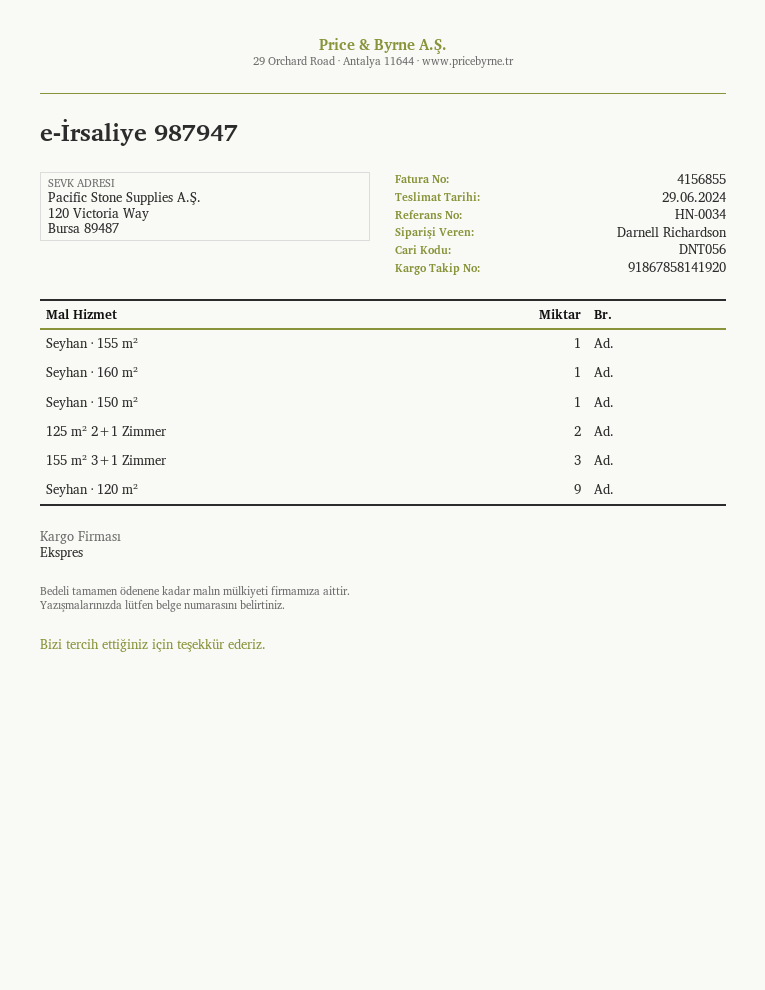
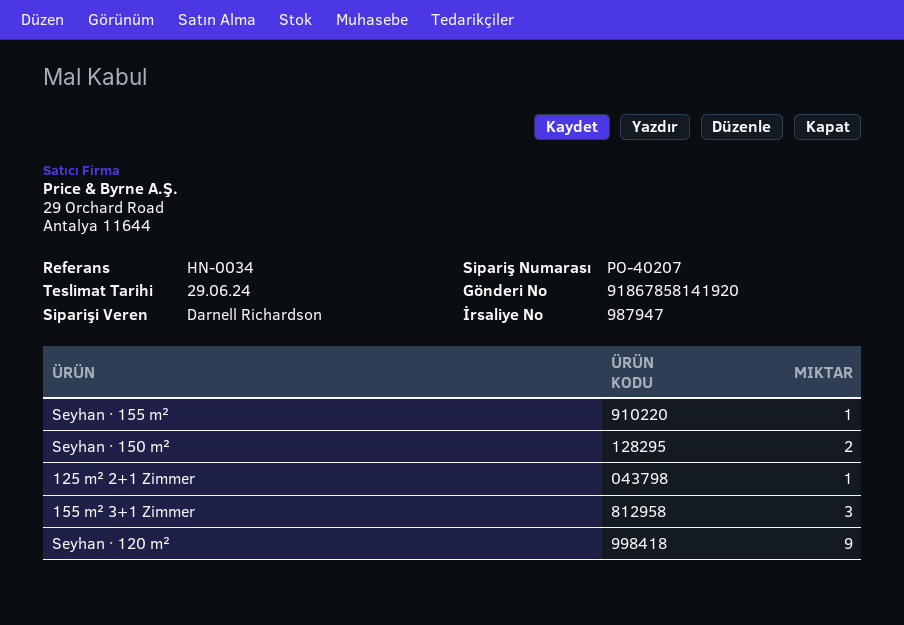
Seyhan · 160 m²: 1 -> none
Seyhan · 150 m²: 1 -> 2
125 m² 2+1 Zimmer: 2 -> 1

